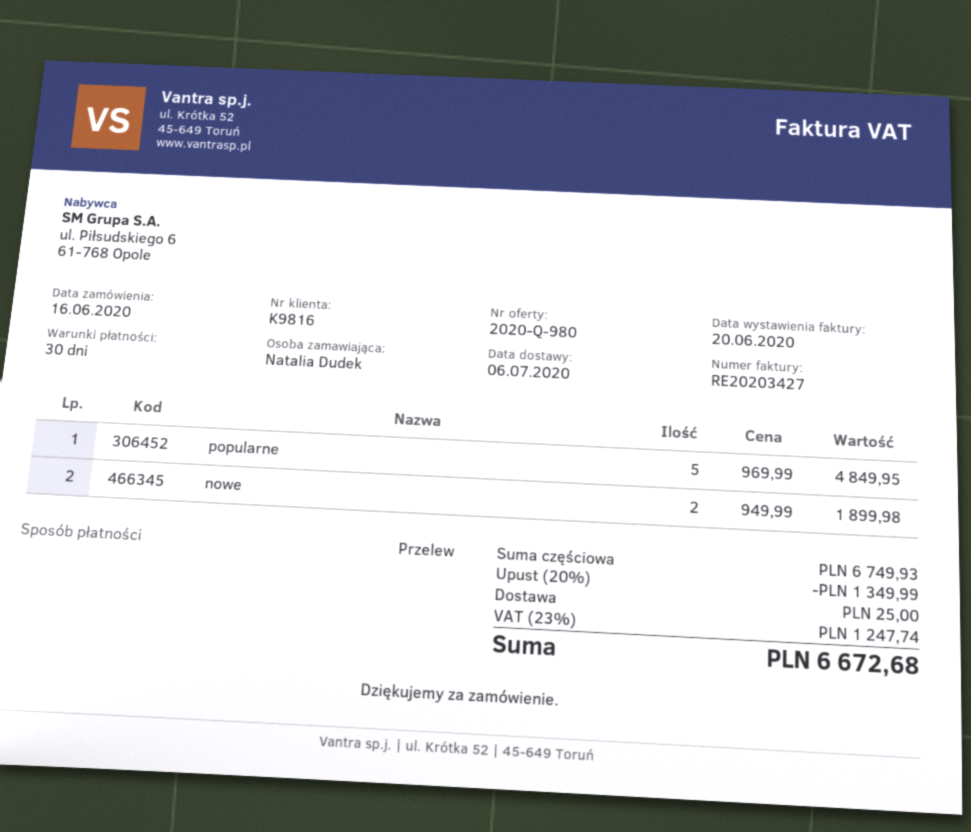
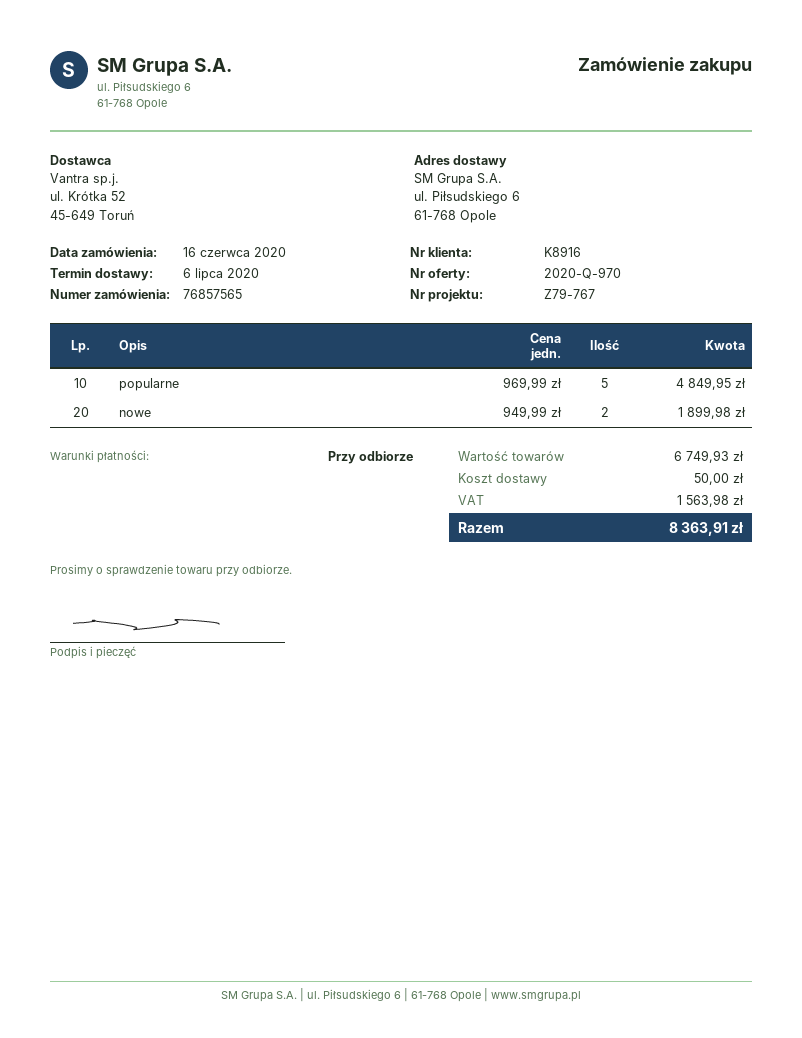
quote number: 2020-Q-980 -> 2020-Q-970
payment terms: 30 days -> on receipt
customer number: K9816 -> K8916
discount: 20% = 1349.99 -> none
shipping: 25.00 -> 50.00
tax: 1247.74 -> 1563.98
total: 6672.68 -> 8363.91

